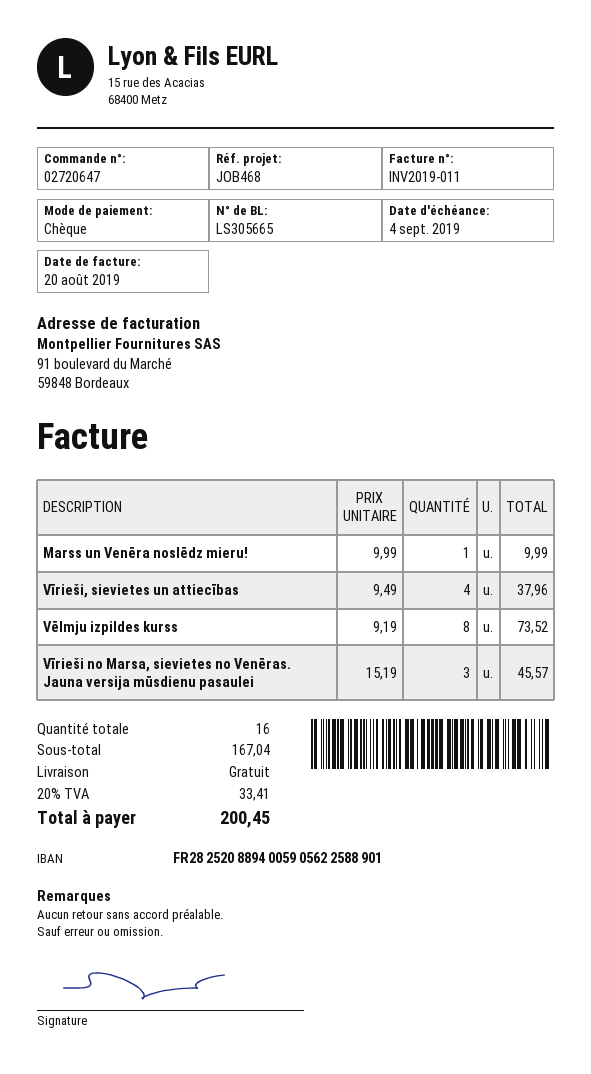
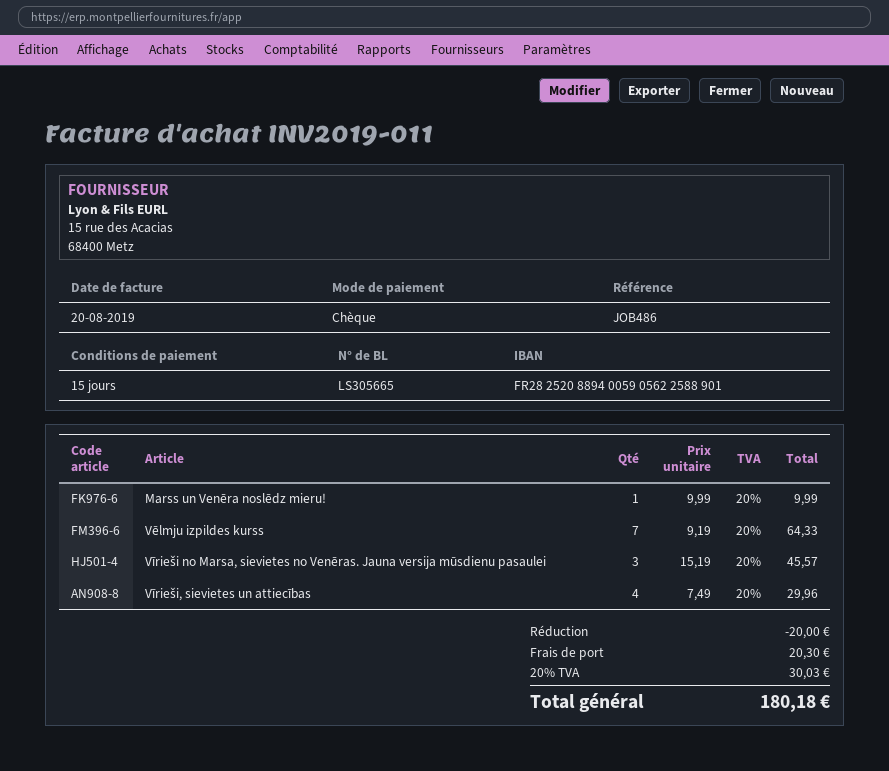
reference: JOB468 -> JOB486
Vīrieši, sievietes un attiecības: 4 x 9.49 = 37.96 -> 4 x 7.49 = 29.96
Vēlmju izpildes kurss: 8 x 9.19 = 73.52 -> 7 x 9.19 = 64.33
discount: none -> 20.00
shipping: 0.00 -> 20.30
tax: 20% = 33.41 -> 20% = 30.03
total: 200.45 -> 180.18

